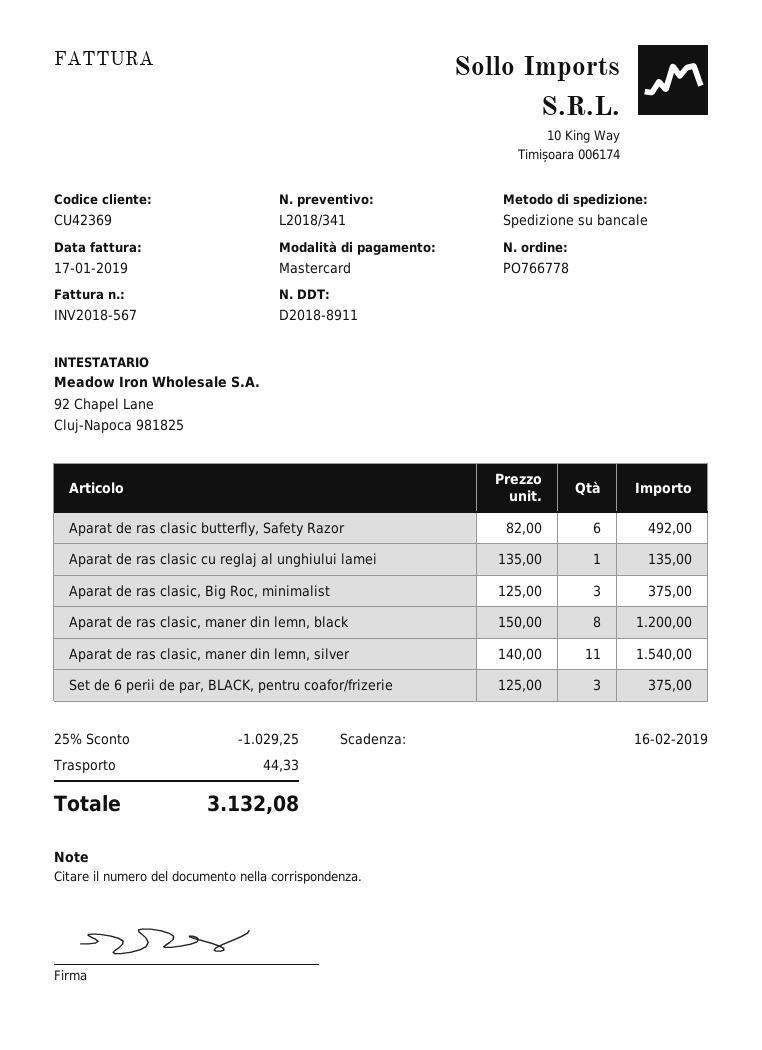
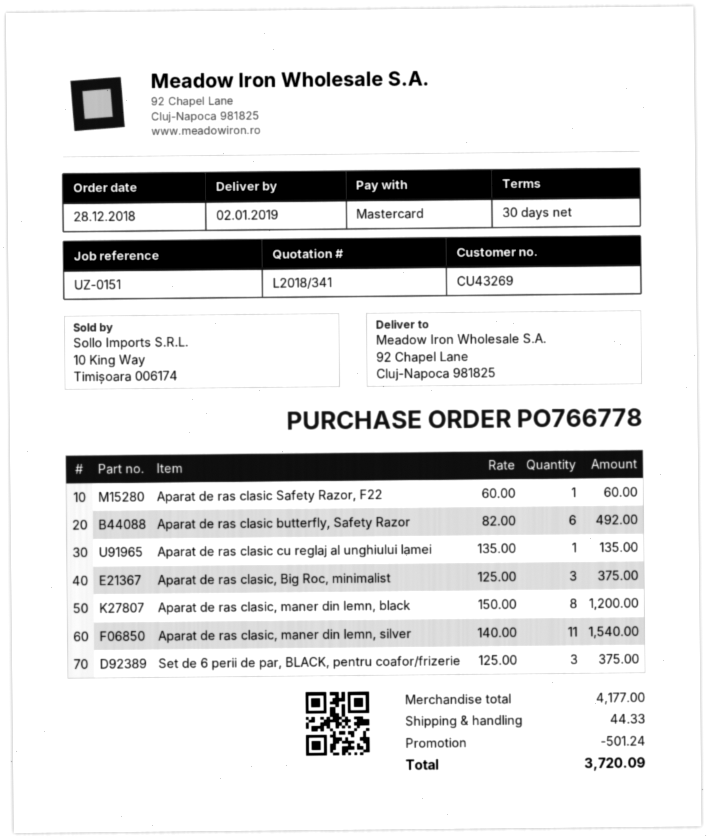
customer number: CU42369 -> CU43269
Aparat de ras clasic Safety Razor, F22: none -> 1 x 60.00 = 60.00
discount: 1029.25 -> 501.24
total: 3132.08 -> 3720.09

